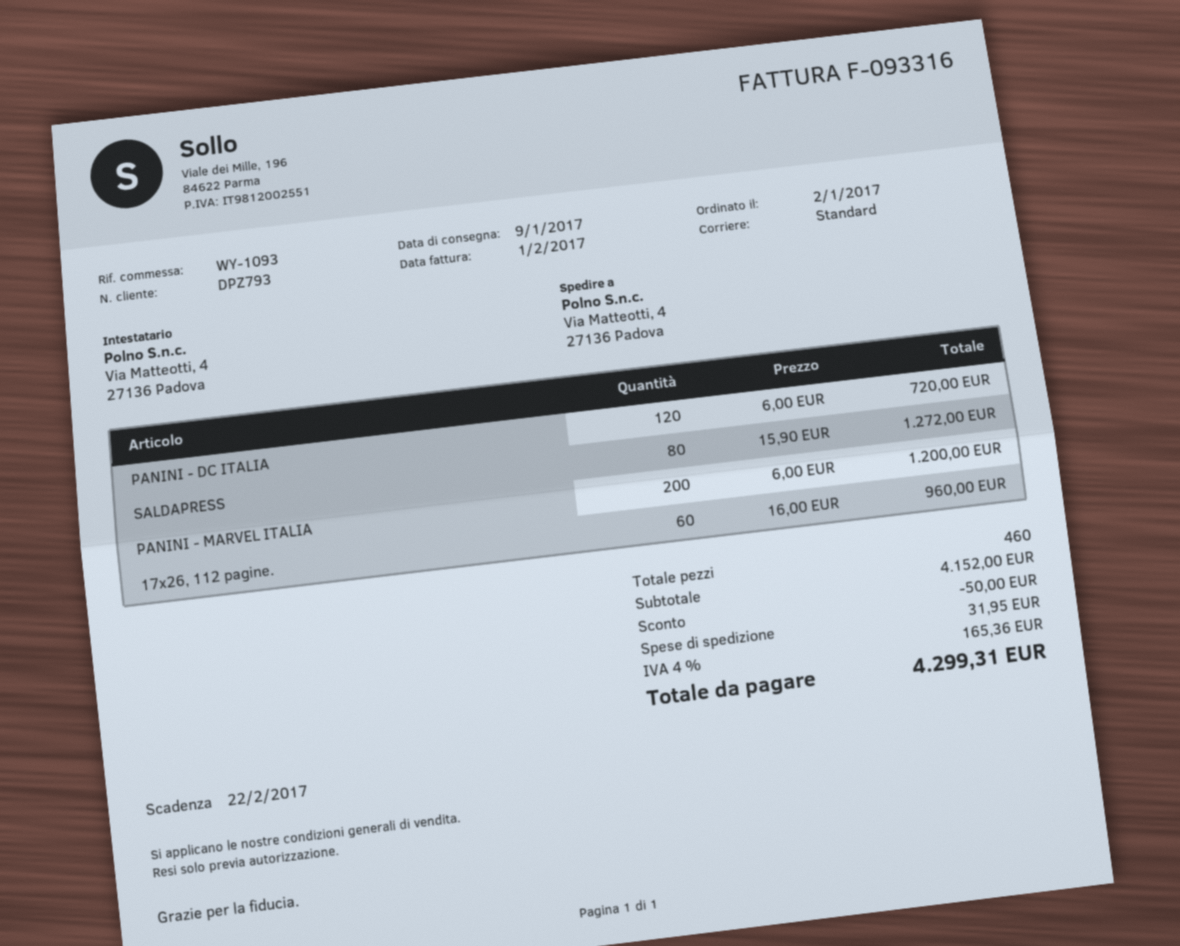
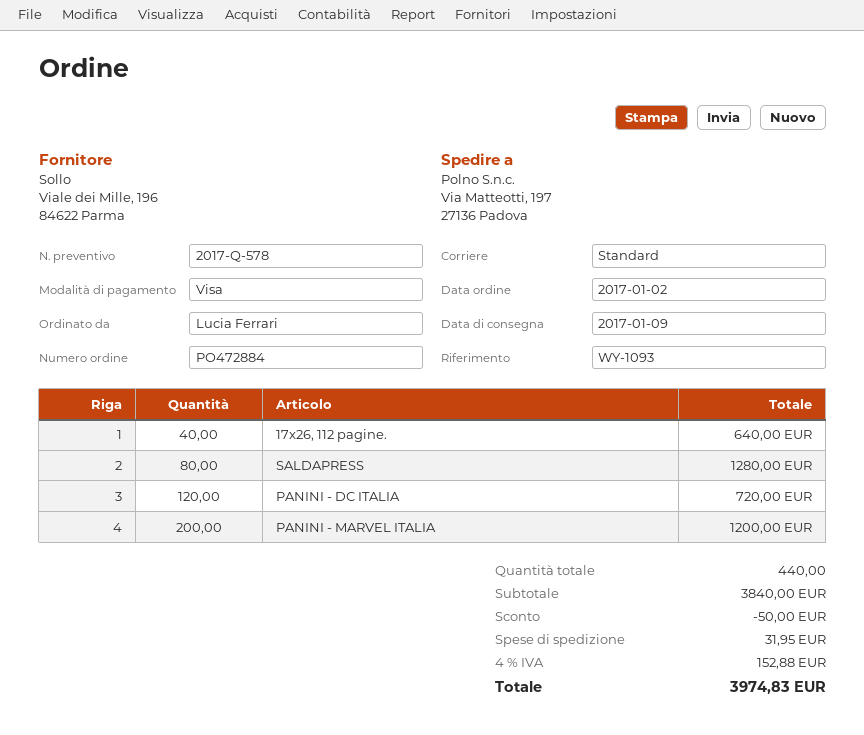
ship to: Via Matteotti, 4, 27136 Padova -> Via Matteotti, 197, 27136 Padova
SALDAPRESS: 80 for 1272.00 -> 80 for 1280.00
17x26, 112 pagine.: 60 for 960.00 -> 40 for 640.00
total quantity: 460 -> 440
subtotal: 4152.00 -> 3840.00
tax: 4% = 165.36 -> 4% = 152.88
total: 4299.31 -> 3974.83

